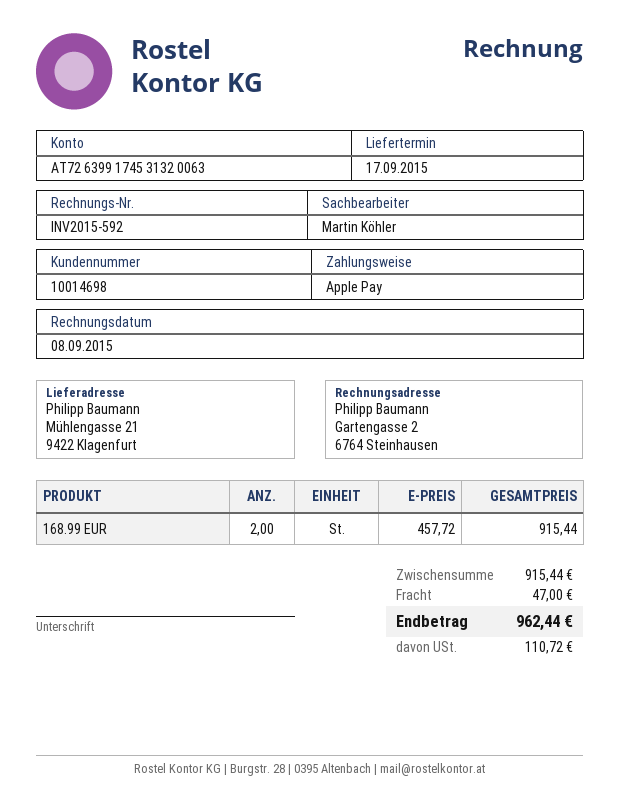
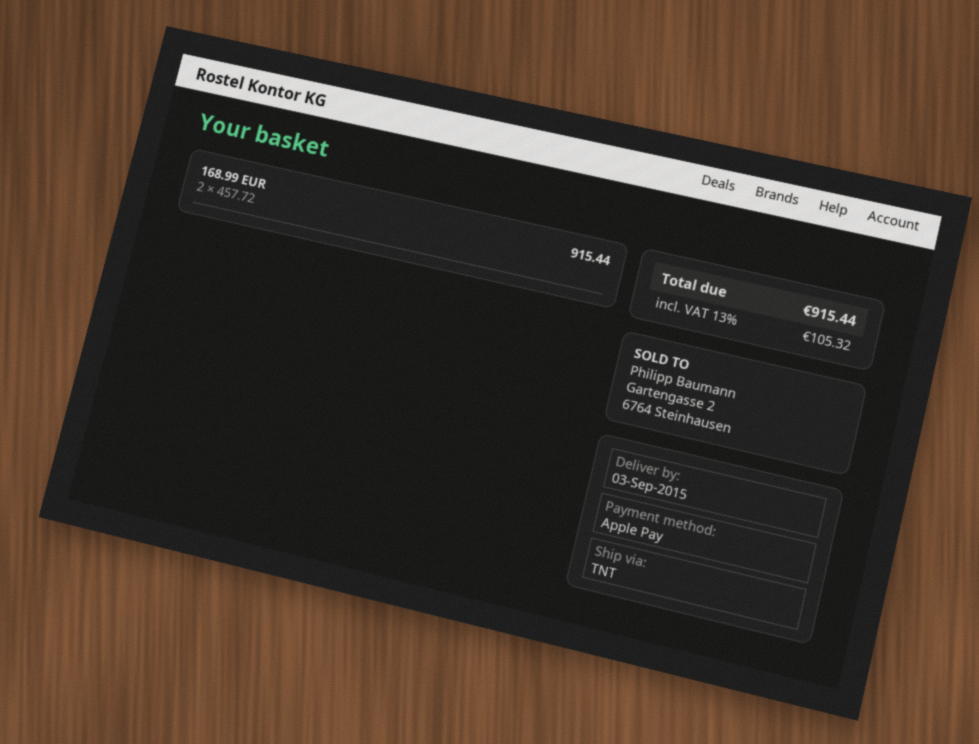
delivery date: 2015-09-17 -> 2015-09-03
shipping: 47.00 -> none
tax: 110.72 -> 105.32
total: 962.44 -> 915.44

